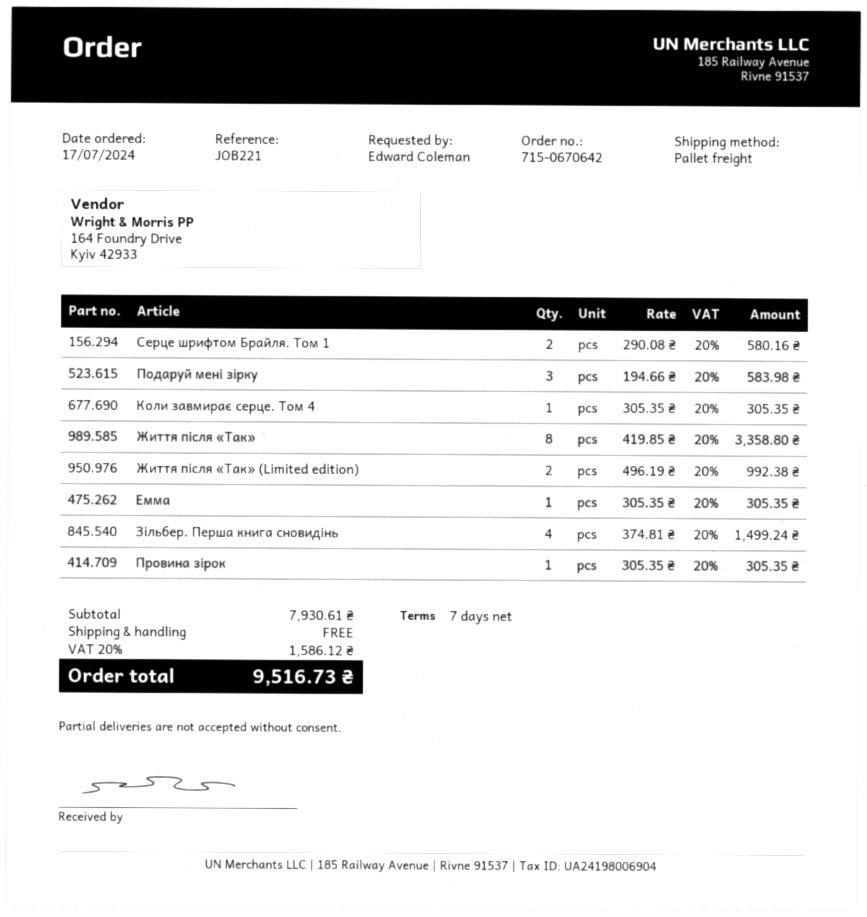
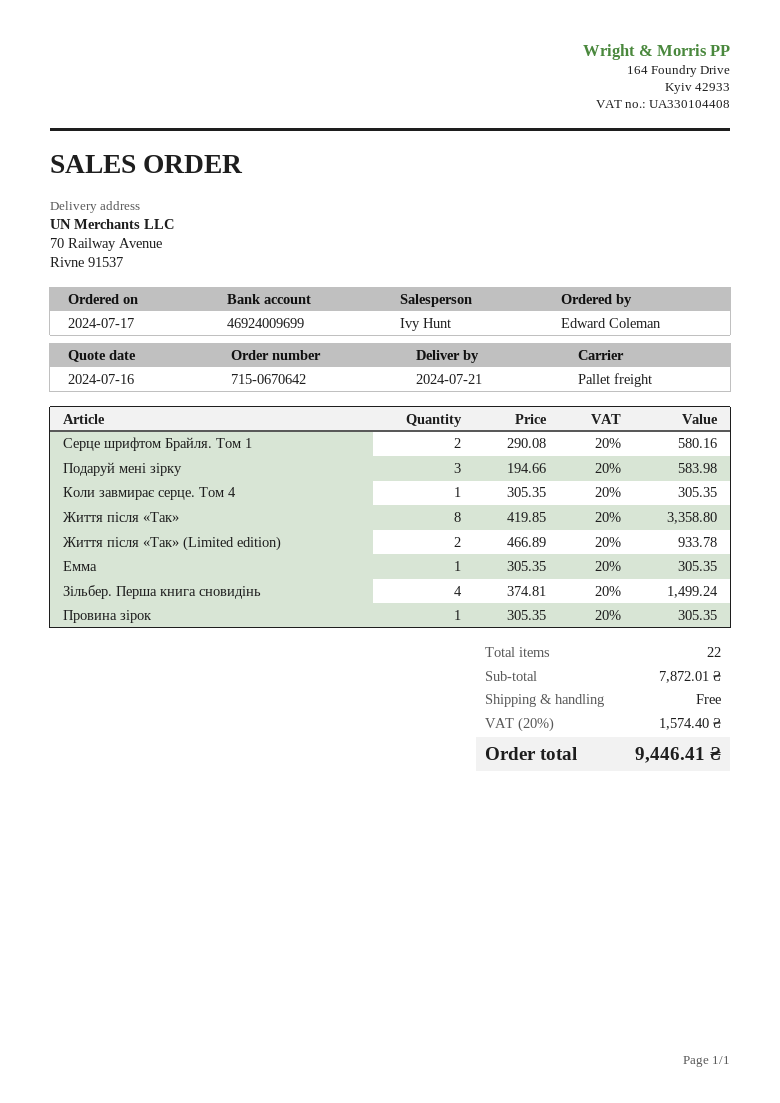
Життя після «Так» (Limited edition): 2 x 496.19 = 992.38 -> 2 x 466.89 = 933.78
subtotal: 7930.61 -> 7872.01
tax: 20% = 1586.12 -> 20% = 1574.40
total: 9516.73 -> 9446.41

